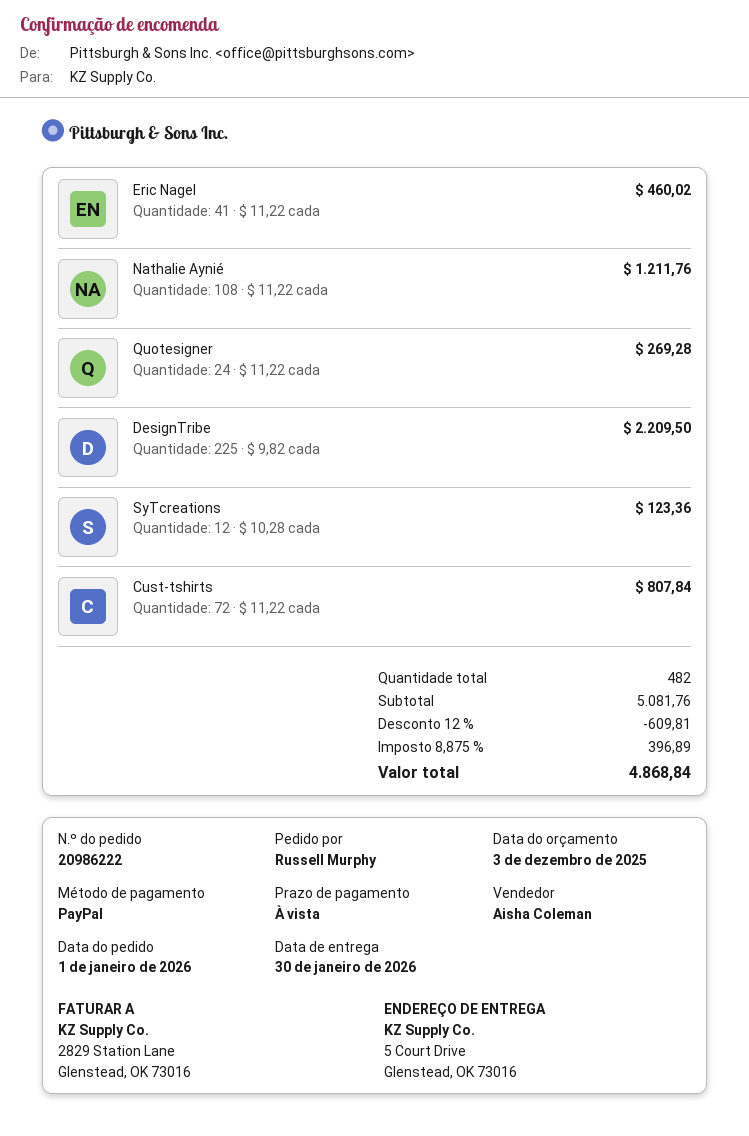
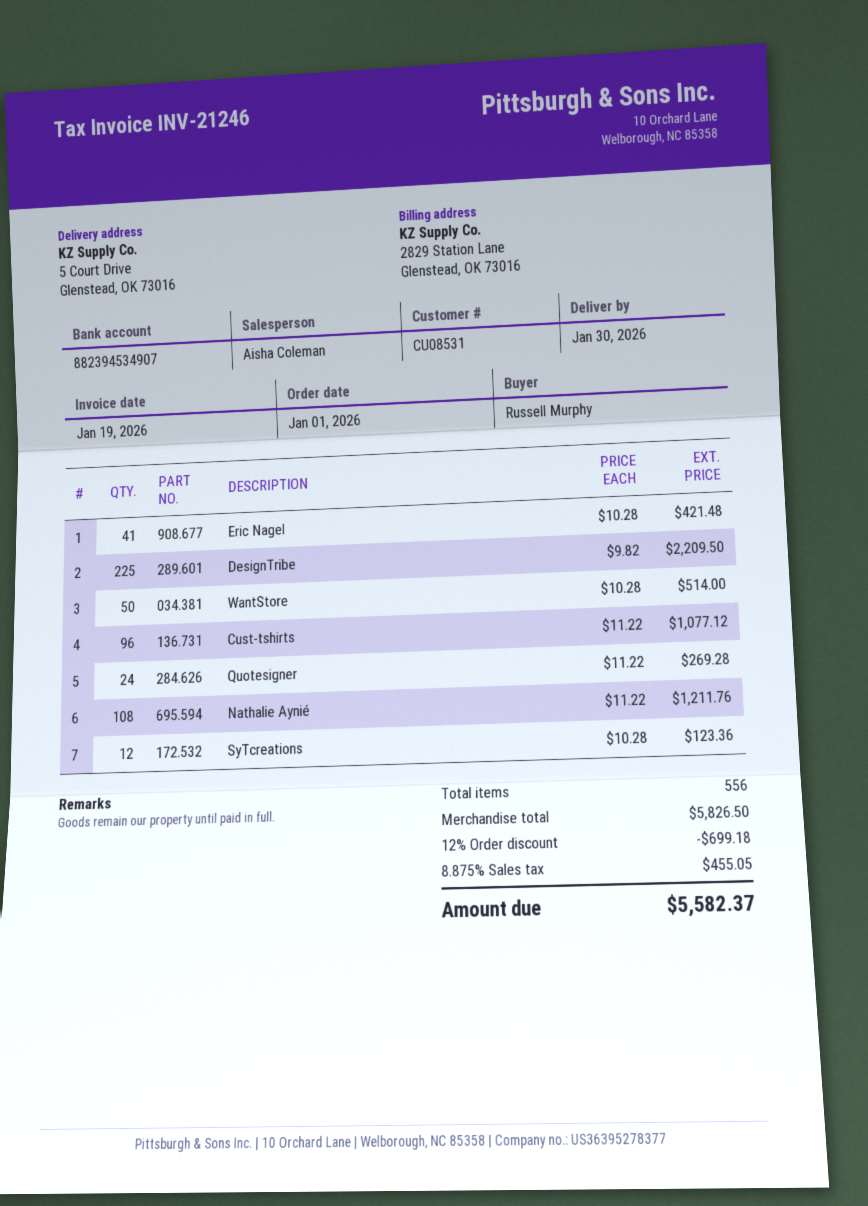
Eric Nagel: 41 x 11.22 = 460.02 -> 41 x 10.28 = 421.48
Cust-tshirts: 72 x 11.22 = 807.84 -> 96 x 11.22 = 1077.12
WantStore: none -> 50 x 10.28 = 514.00
total quantity: 482 -> 556
subtotal: 5081.76 -> 5826.50
discount: 12% = 609.81 -> 12% = 699.18
tax: 8.875% = 396.89 -> 8.875% = 455.05
total: 4868.84 -> 5582.37

